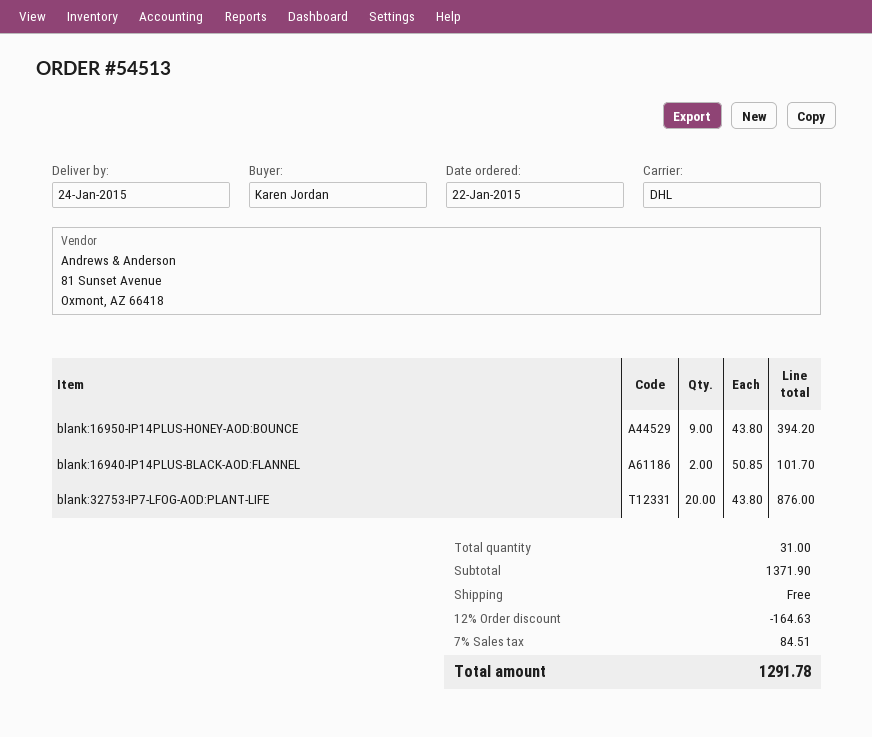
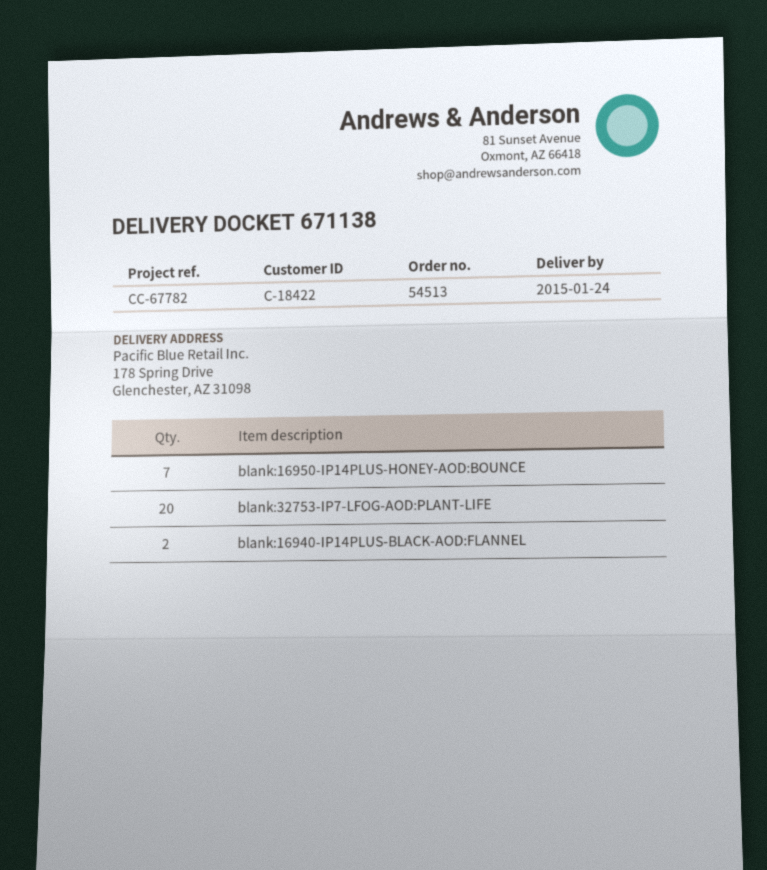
blank:16950-IP14PLUS-HONEY-AOD:BOUNCE: 9 -> 7

